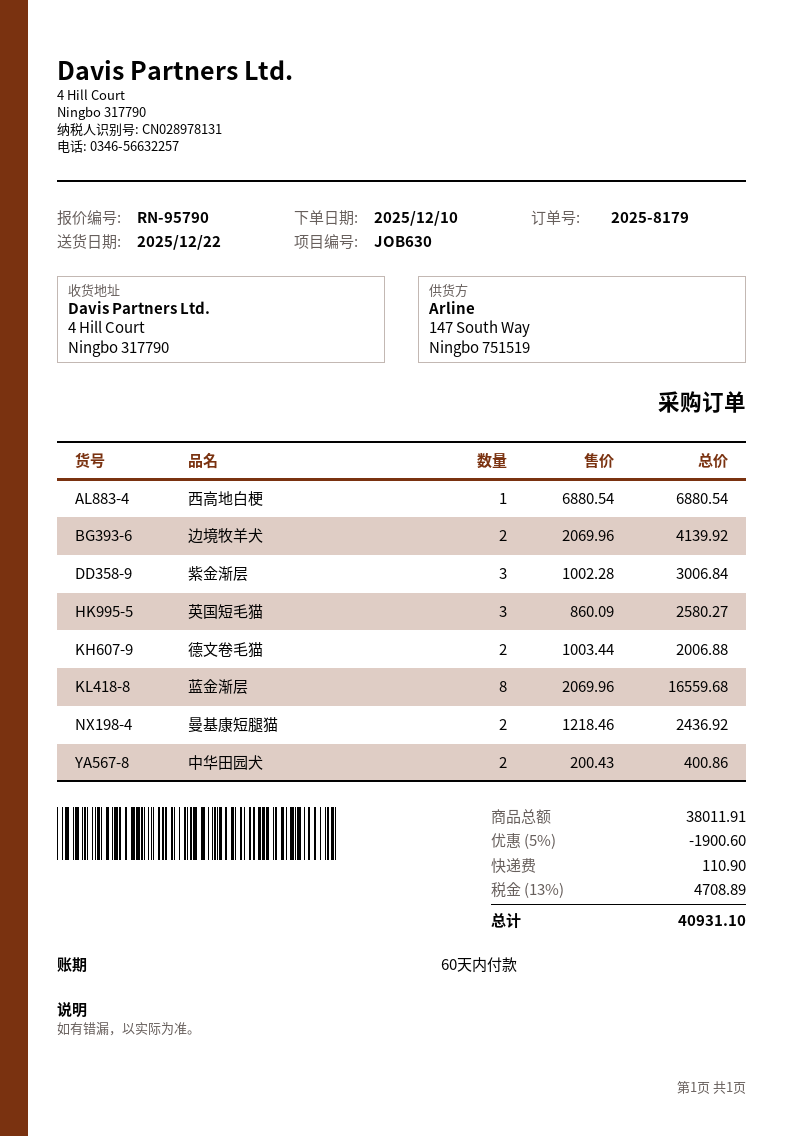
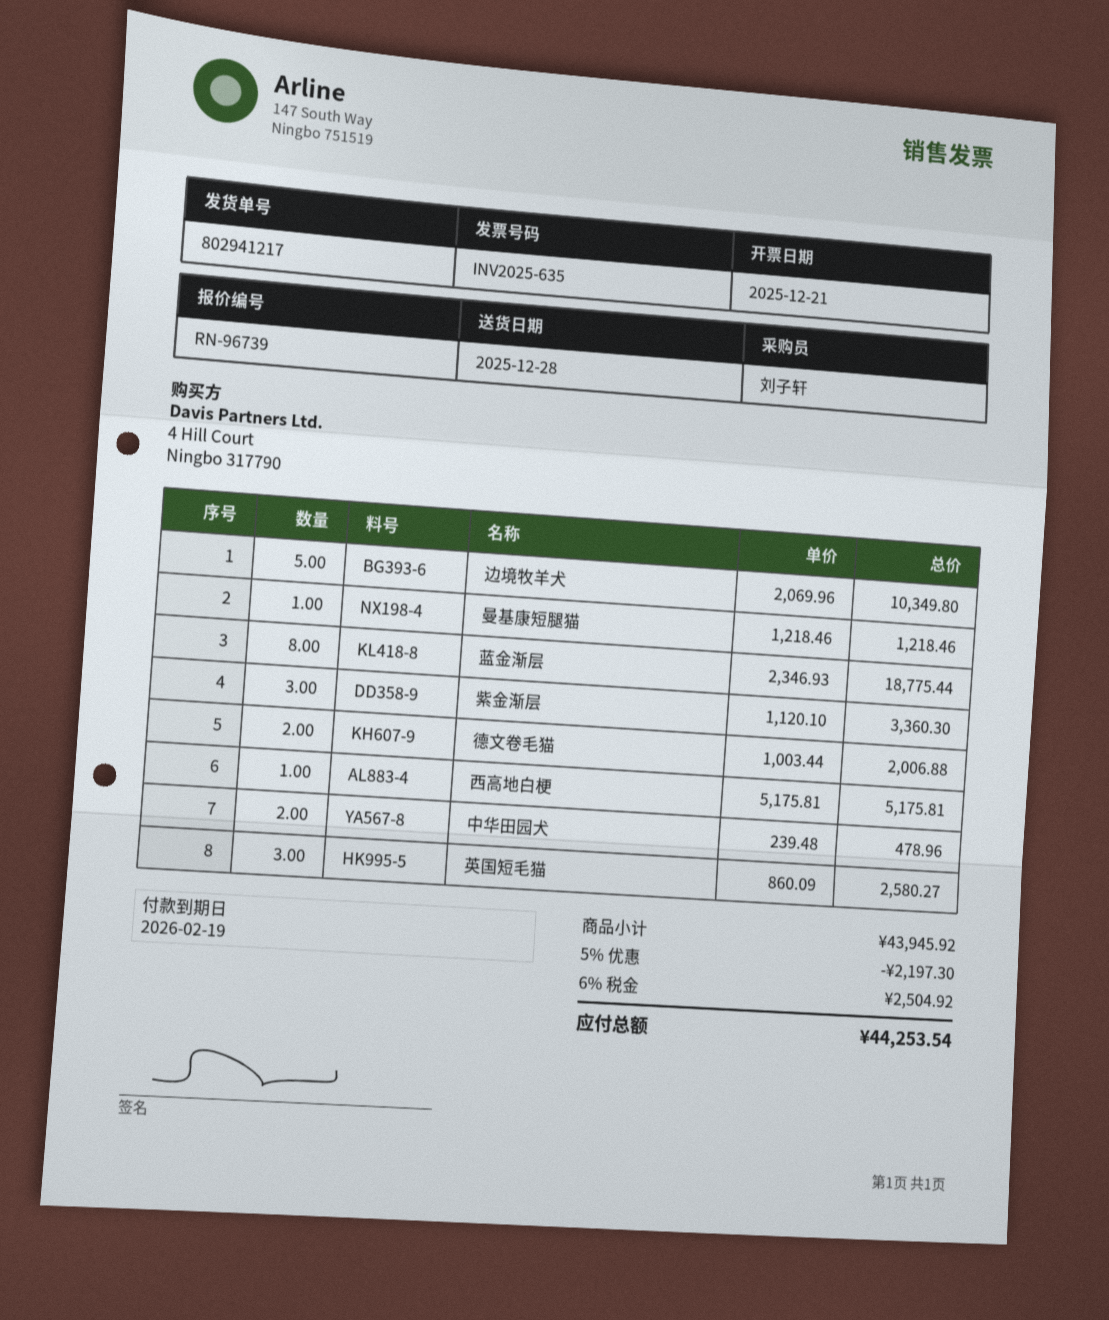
quote number: RN-95790 -> RN-96739
delivery date: 2025-12-22 -> 2025-12-28
西高地白梗: 1 x 6880.54 = 6880.54 -> 1 x 5175.81 = 5175.81
边境牧羊犬: 2 x 2069.96 = 4139.92 -> 5 x 2069.96 = 10349.80
紫金渐层: 3 x 1002.28 = 3006.84 -> 3 x 1120.10 = 3360.30
蓝金渐层: 8 x 2069.96 = 16559.68 -> 8 x 2346.93 = 18775.44
曼基康短腿猫: 2 x 1218.46 = 2436.92 -> 1 x 1218.46 = 1218.46
中华田园犬: 2 x 200.43 = 400.86 -> 2 x 239.48 = 478.96
subtotal: 38011.91 -> 43945.92
discount: 5% = 1900.60 -> 5% = 2197.30
shipping: 110.90 -> none
tax: 13% = 4708.89 -> 6% = 2504.92
total: 40931.10 -> 44253.54

